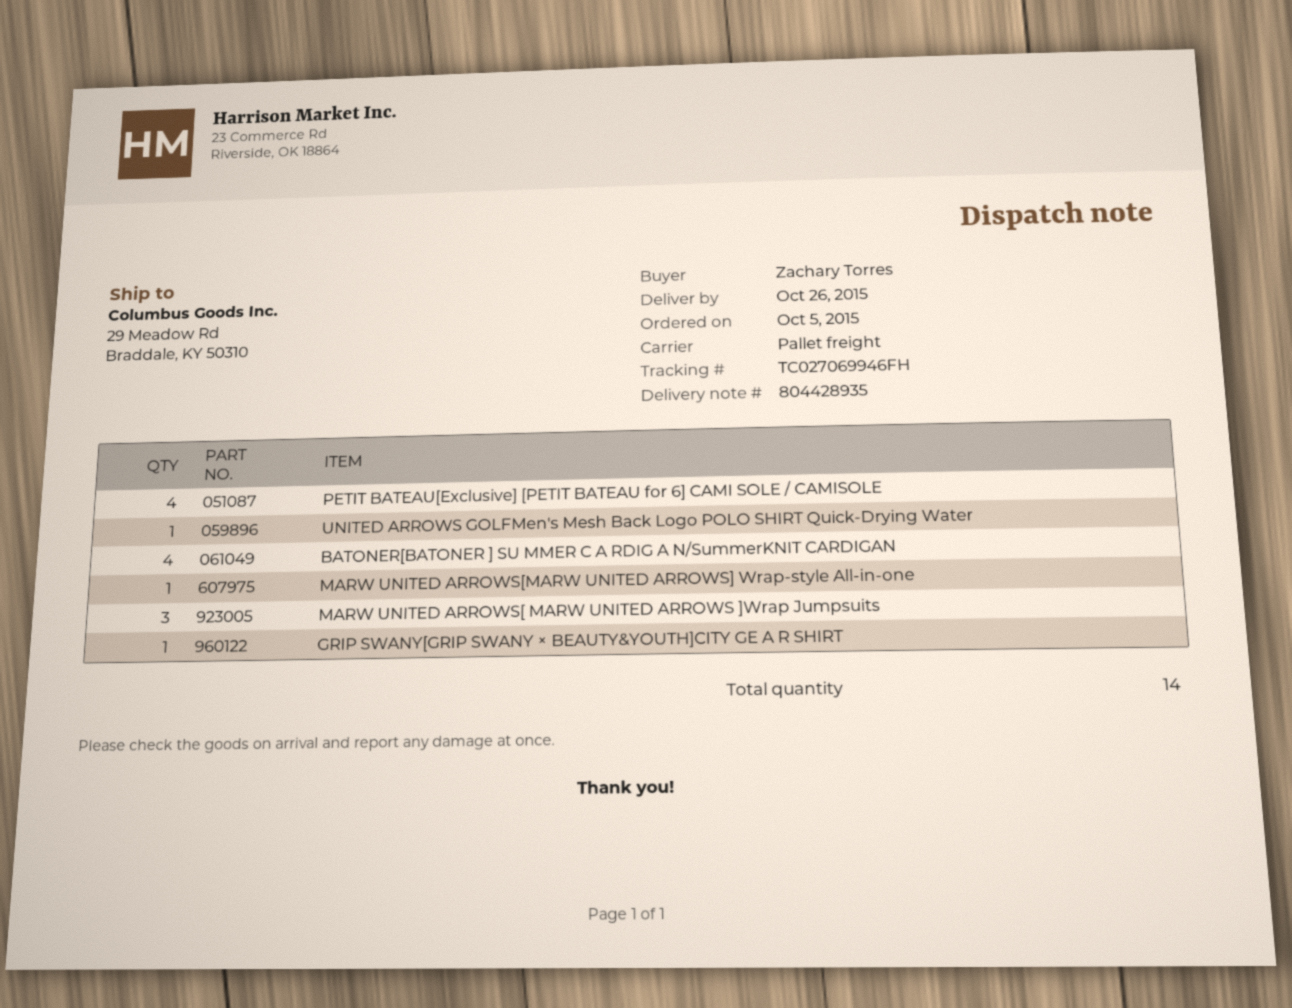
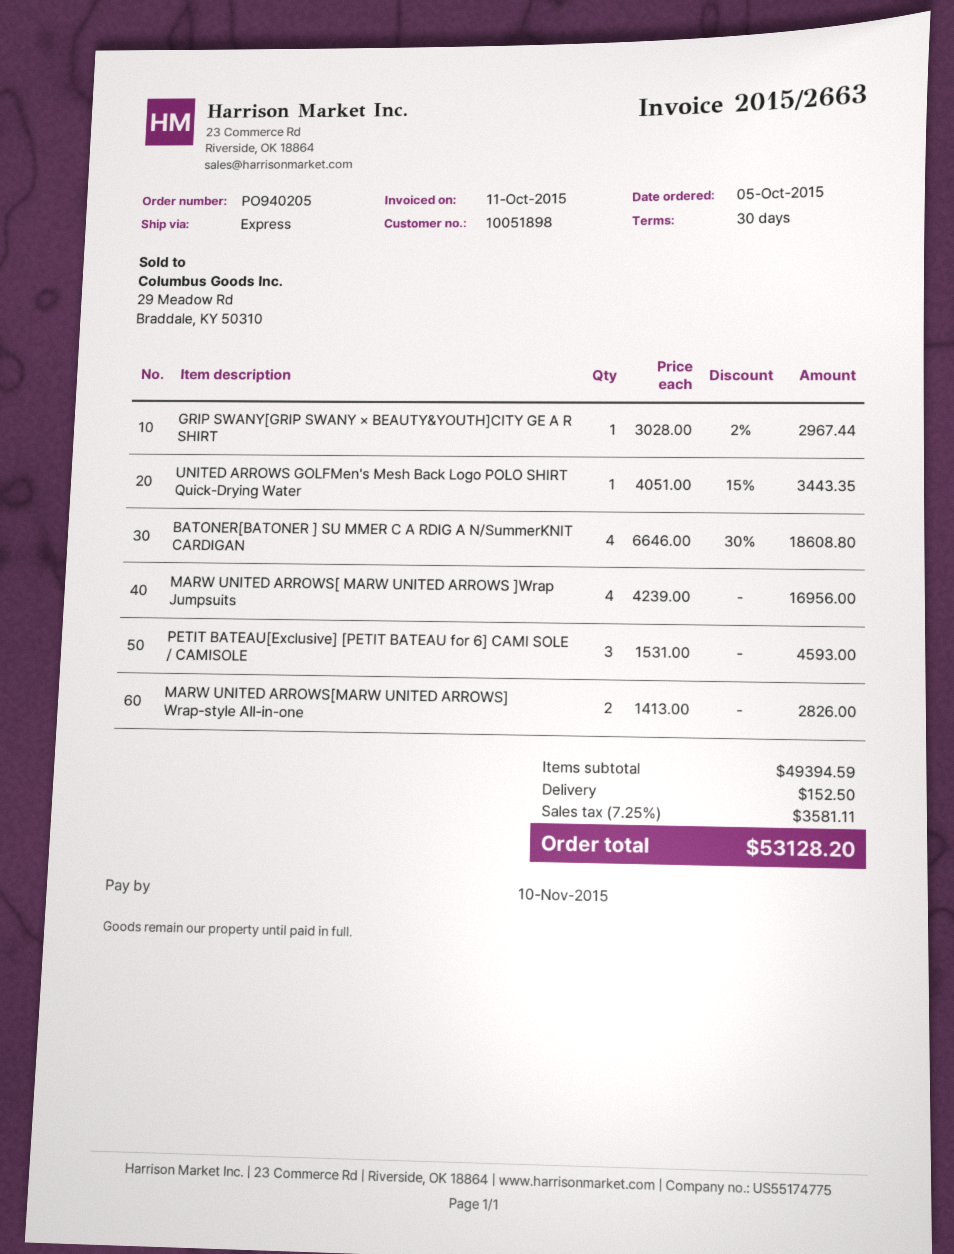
shipping method: pallet freight -> express
PETIT BATEAU[Exclusive] [PETIT BATEAU for 6] CAMI SOLE / CAMISOLE: 4 -> 3
MARW UNITED ARROWS[MARW UNITED ARROWS] Wrap-style All-in-one: 1 -> 2
MARW UNITED ARROWS[ MARW UNITED ARROWS ]Wrap Jumpsuits: 3 -> 4

